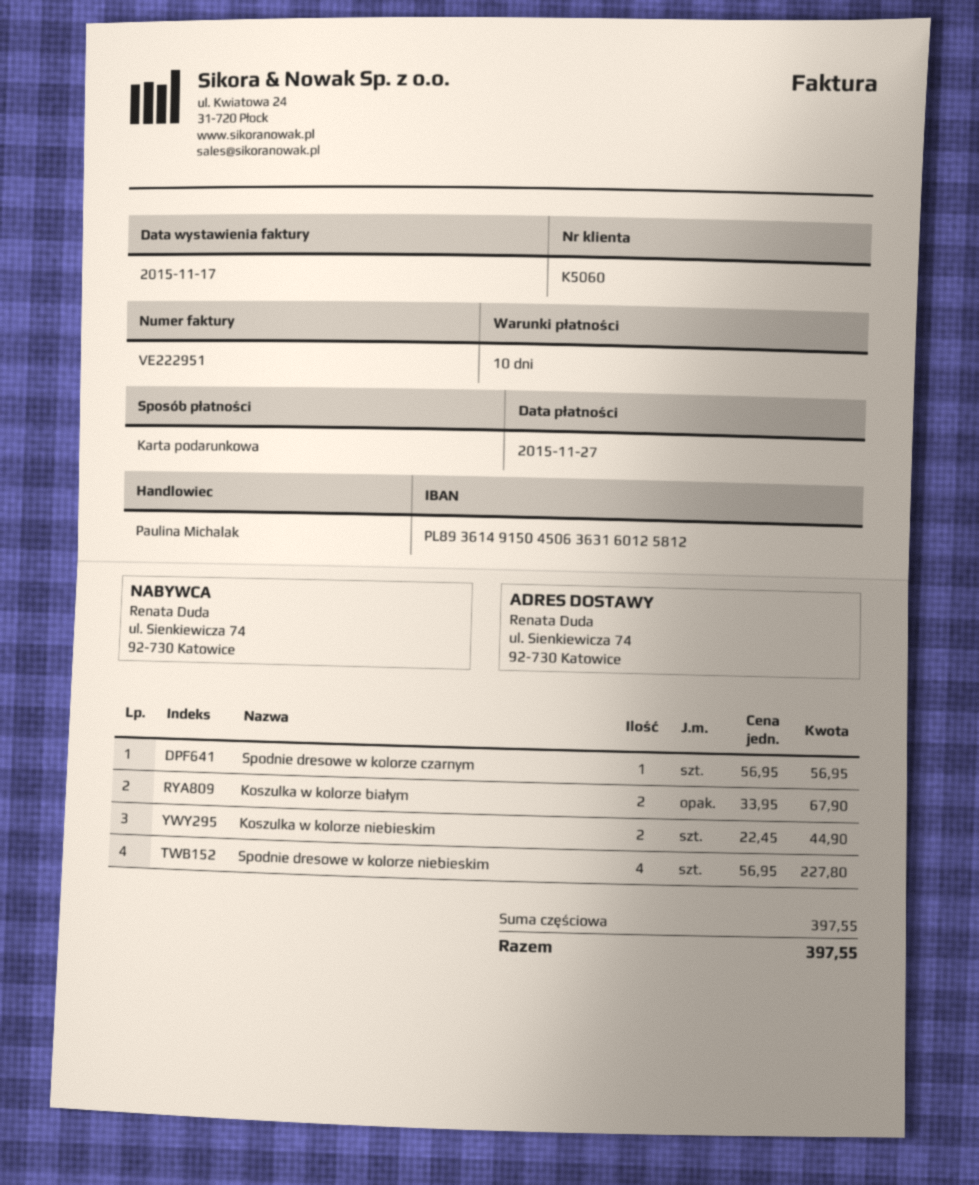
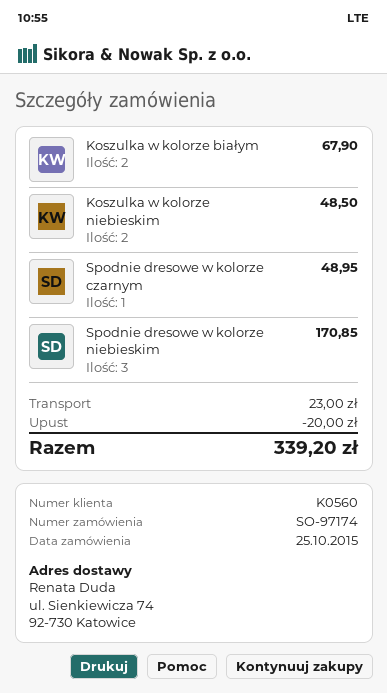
customer number: K5060 -> K0560
Spodnie dresowe w kolorze czarnym: 1 for 56.95 -> 1 for 48.95
Koszulka w kolorze niebieskim: 2 for 44.90 -> 2 for 48.50
Spodnie dresowe w kolorze niebieskim: 4 for 227.80 -> 3 for 170.85
discount: none -> 20.00
shipping: none -> 23.00
total: 397.55 -> 339.20

